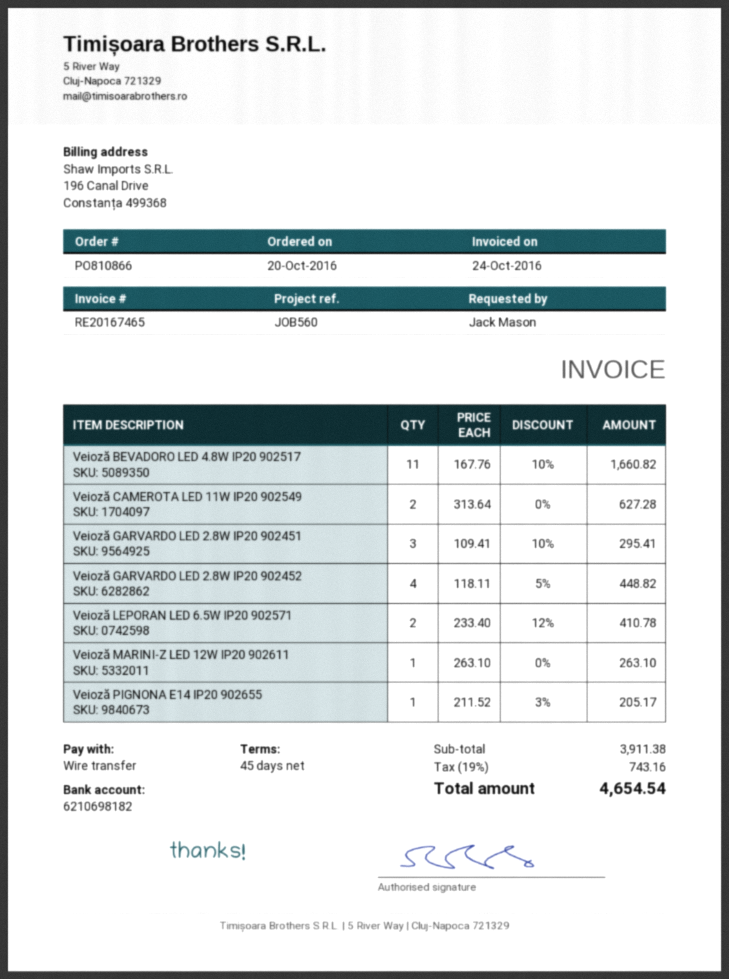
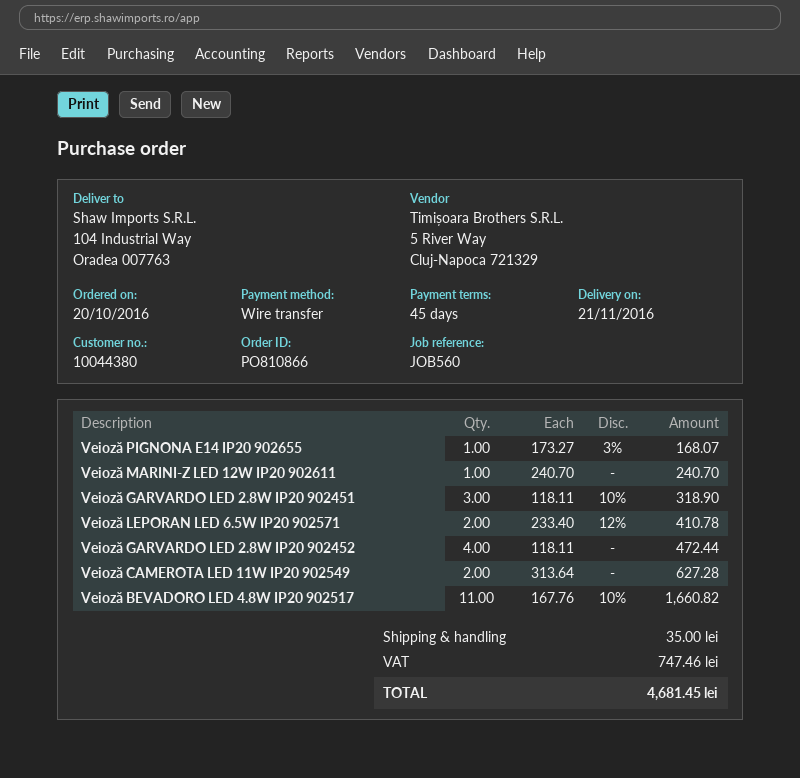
Veioză GARVARDO LED 2.8W IP20 902451: 3 x 109.41 - 10% = 295.41 -> 3 x 118.11 - 10% = 318.90
Veioză GARVARDO LED 2.8W IP20 902452: 4 x 118.11 - 5% = 448.82 -> 4 x 118.11 = 472.44
Veioză MARINI-Z LED 12W IP20 902611: 1 x 263.10 = 263.10 -> 1 x 240.70 = 240.70
Veioză PIGNONA E14 IP20 902655: 1 x 211.52 - 3% = 205.17 -> 1 x 173.27 - 3% = 168.07
shipping: none -> 35.00
tax: 743.16 -> 747.46
total: 4654.54 -> 4681.45

